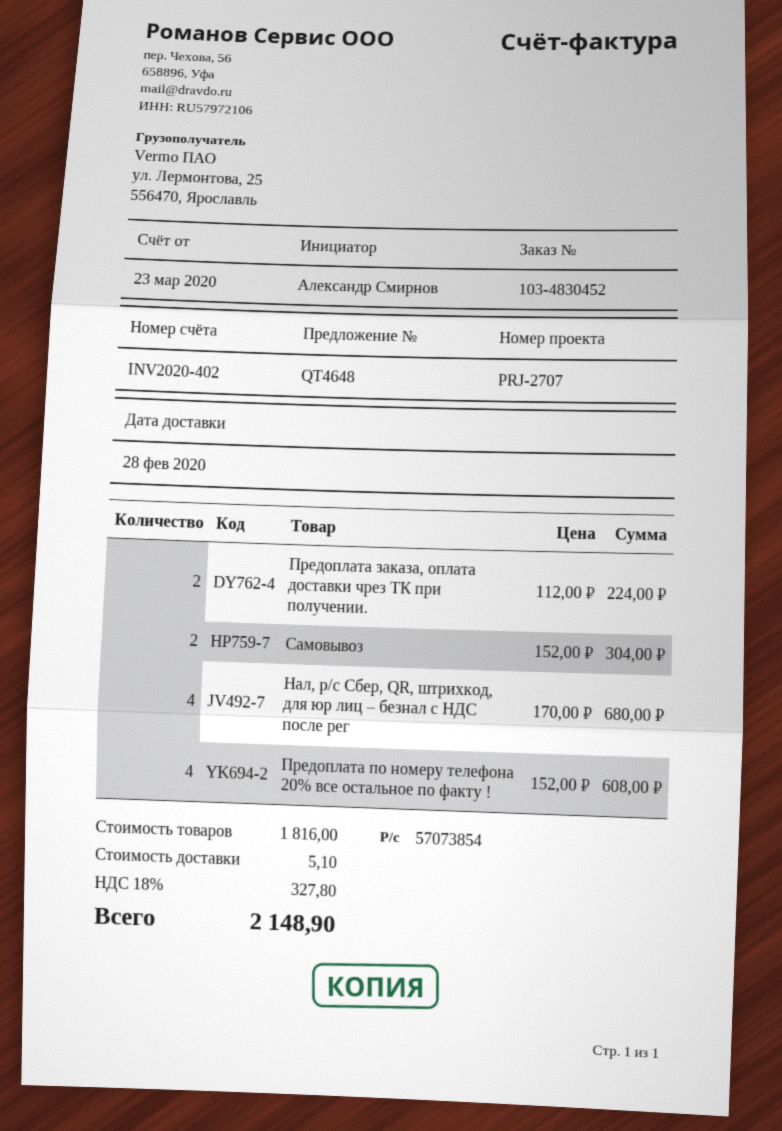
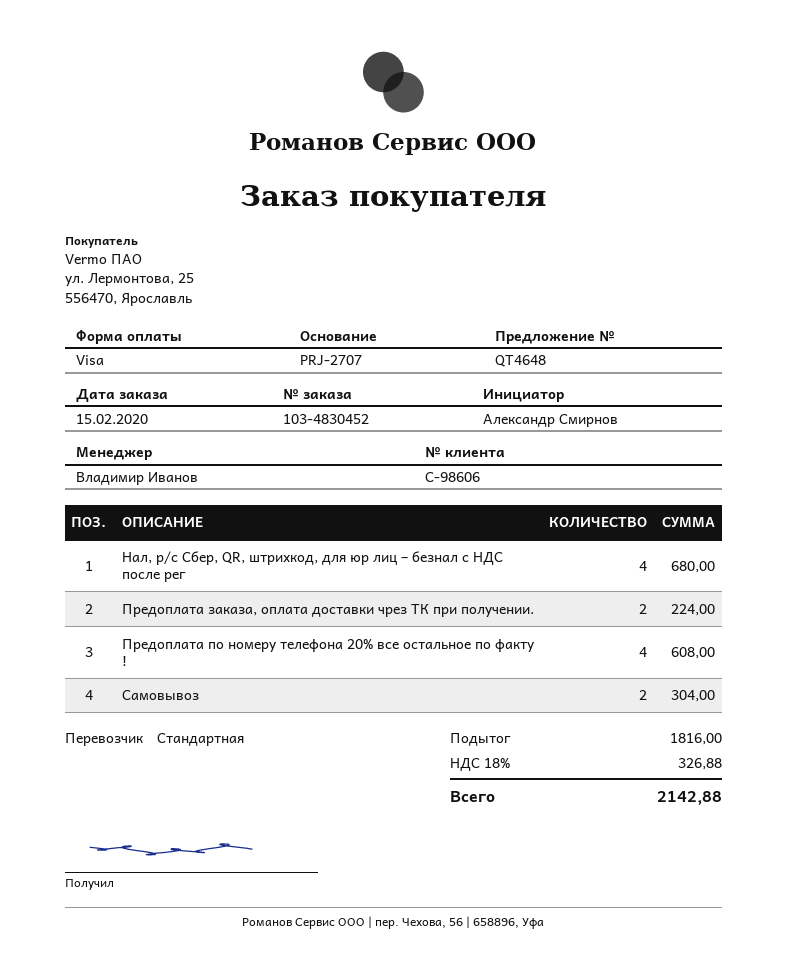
shipping: 5.10 -> none
tax: 18% = 327.80 -> 18% = 326.88
total: 2148.90 -> 2142.88

